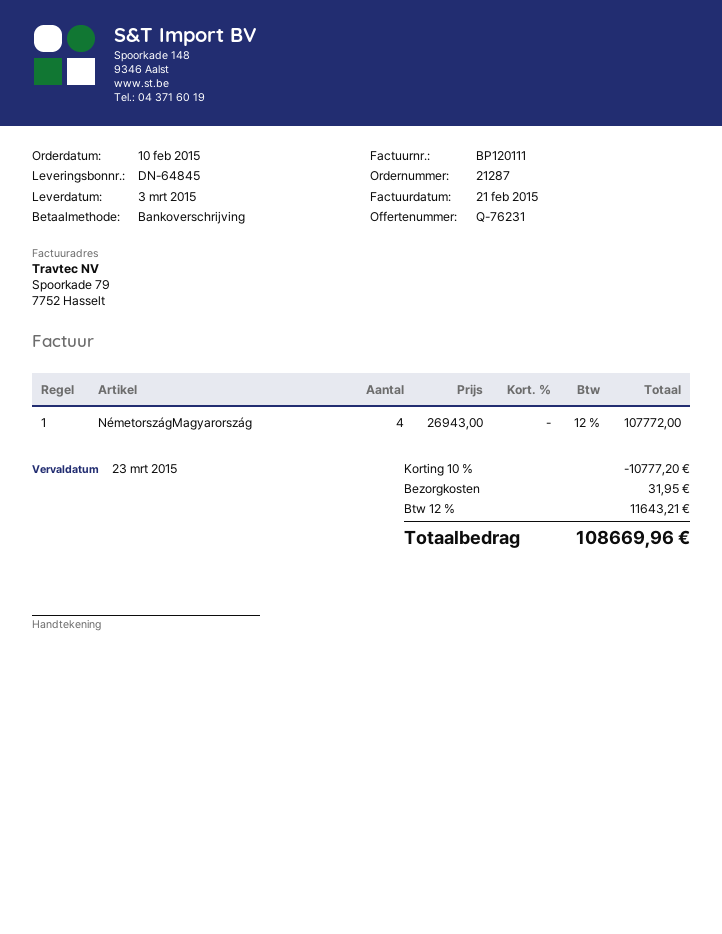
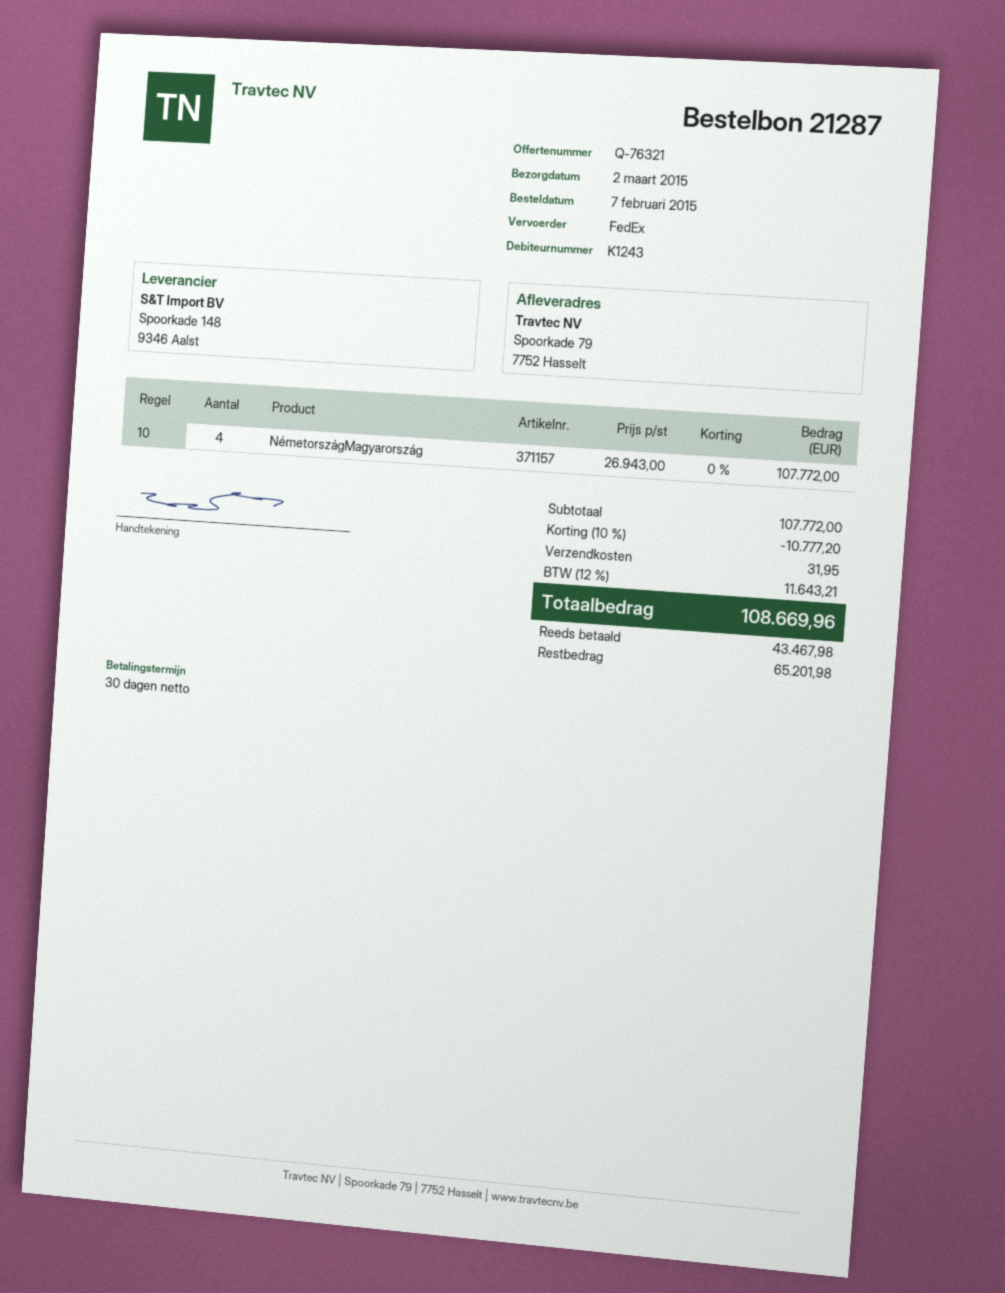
quote number: Q-76231 -> Q-76321
order date: 2015-02-10 -> 2015-02-07
delivery date: 2015-03-03 -> 2015-03-02

